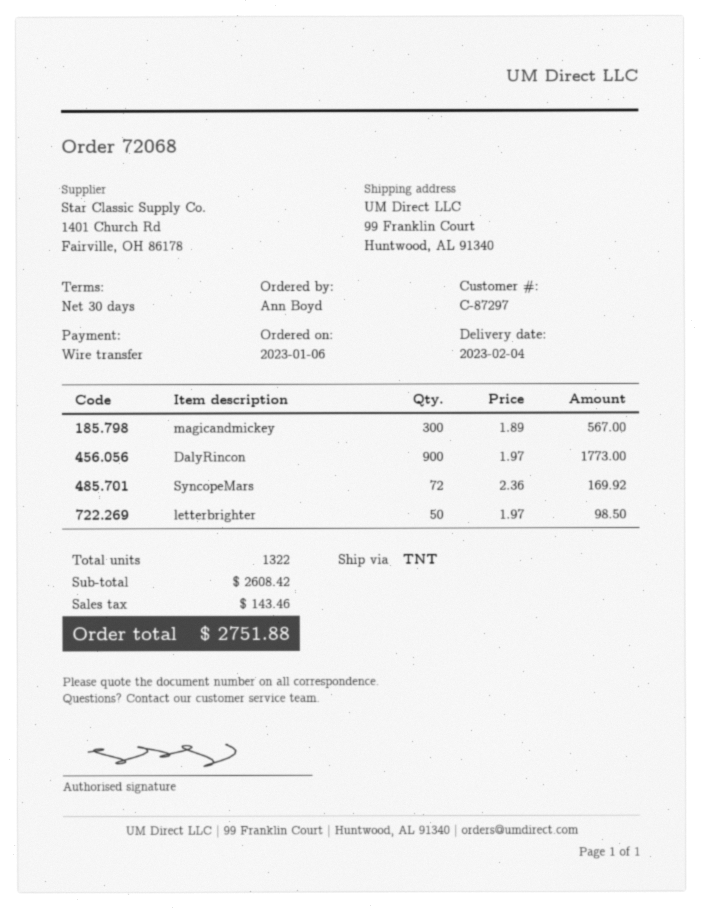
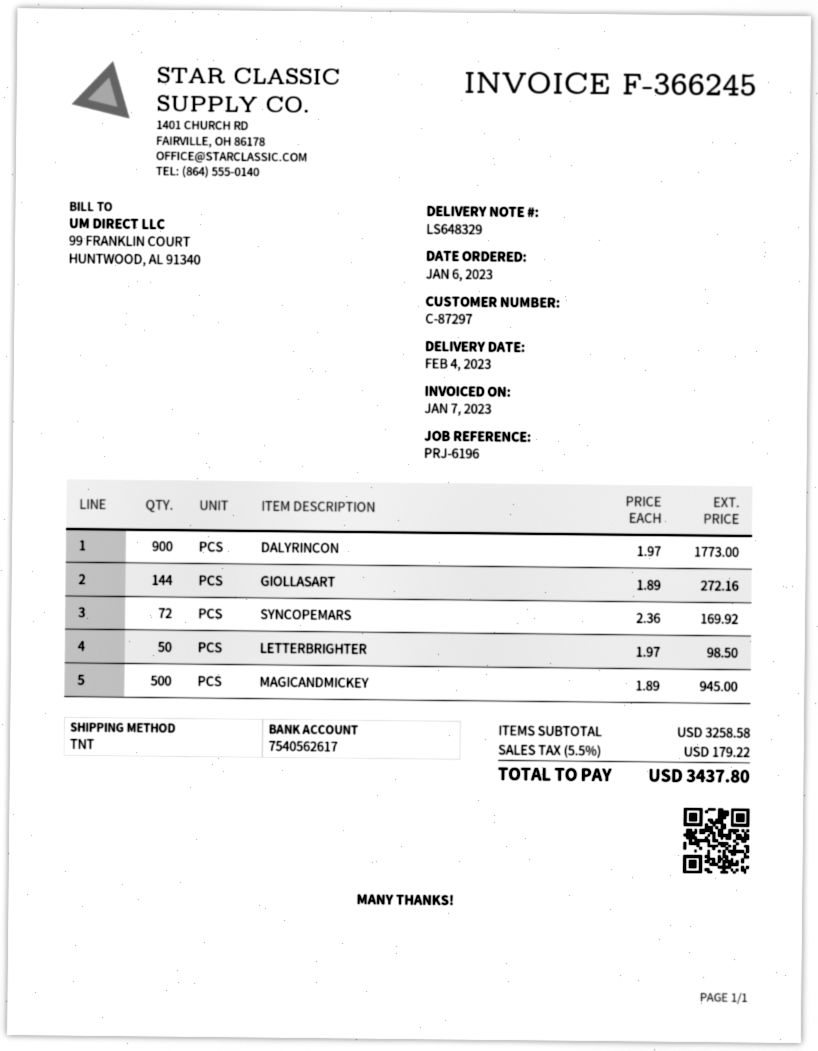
magicandmickey: 300 x 1.89 = 567.00 -> 500 x 1.89 = 945.00
GIOLLASART: none -> 144 x 1.89 = 272.16
subtotal: 2608.42 -> 3258.58
tax: 143.46 -> 179.22
total: 2751.88 -> 3437.80

